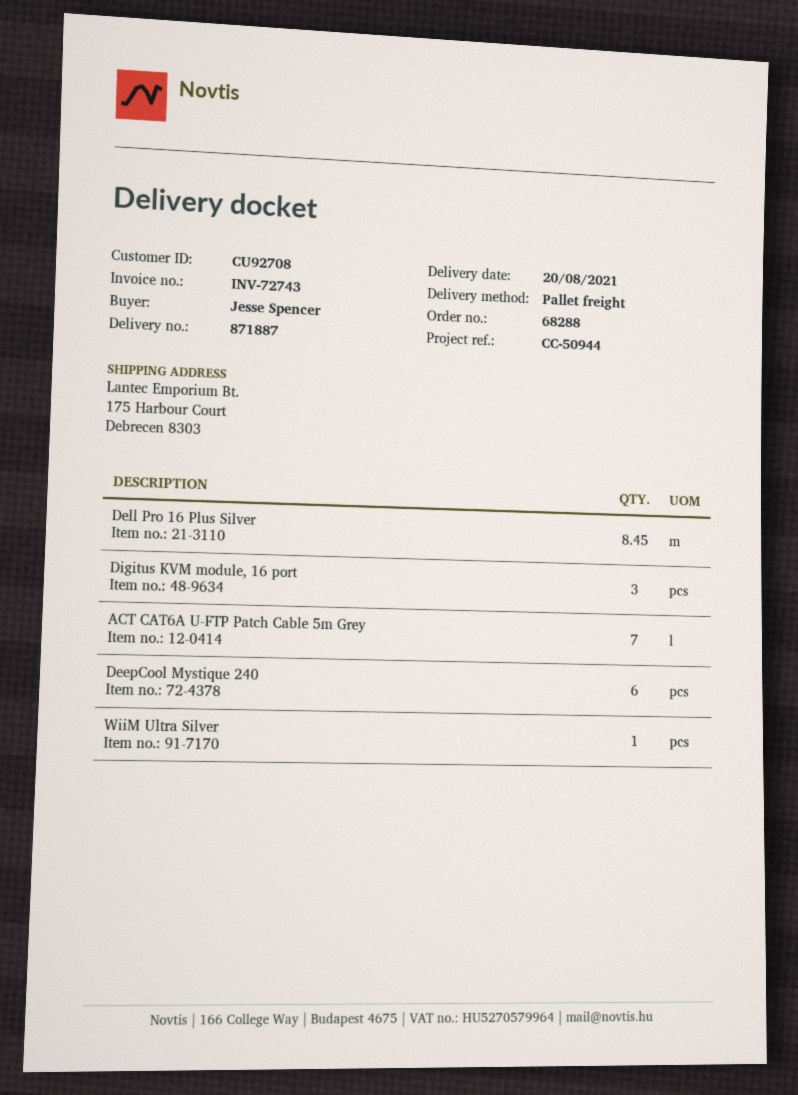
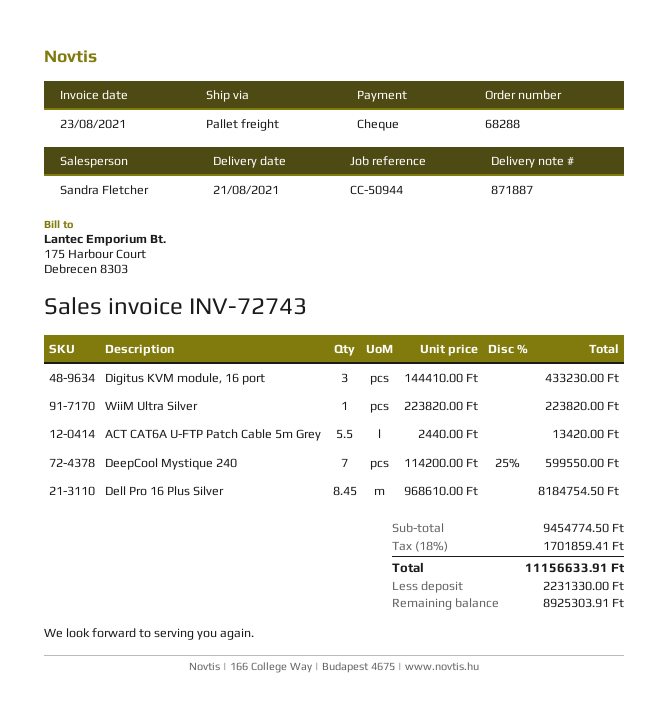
delivery date: 2021-08-20 -> 2021-08-21
ACT CAT6A U-FTP Patch Cable 5m Grey: 7 -> 5.5
DeepCool Mystique 240: 6 -> 7

